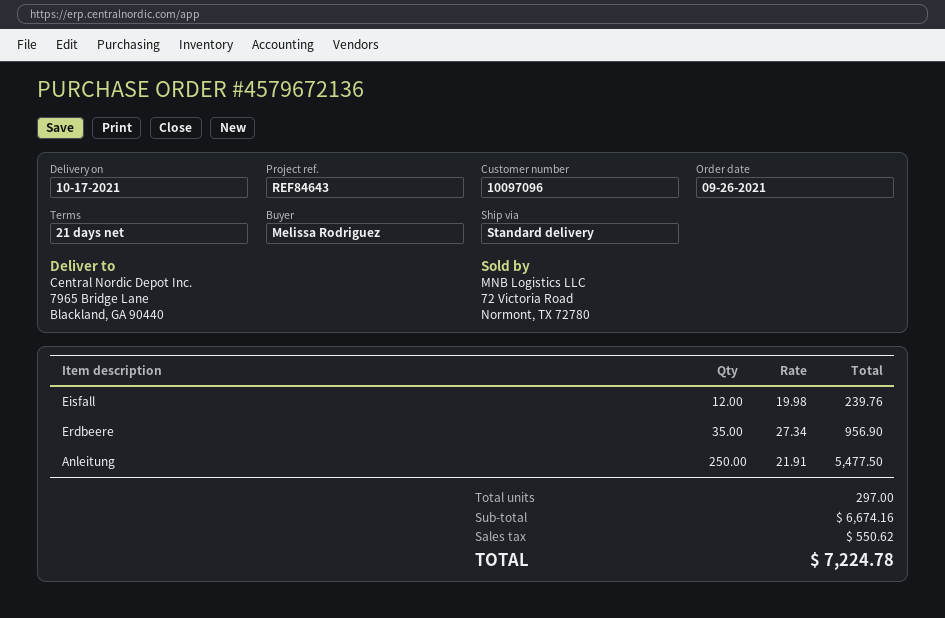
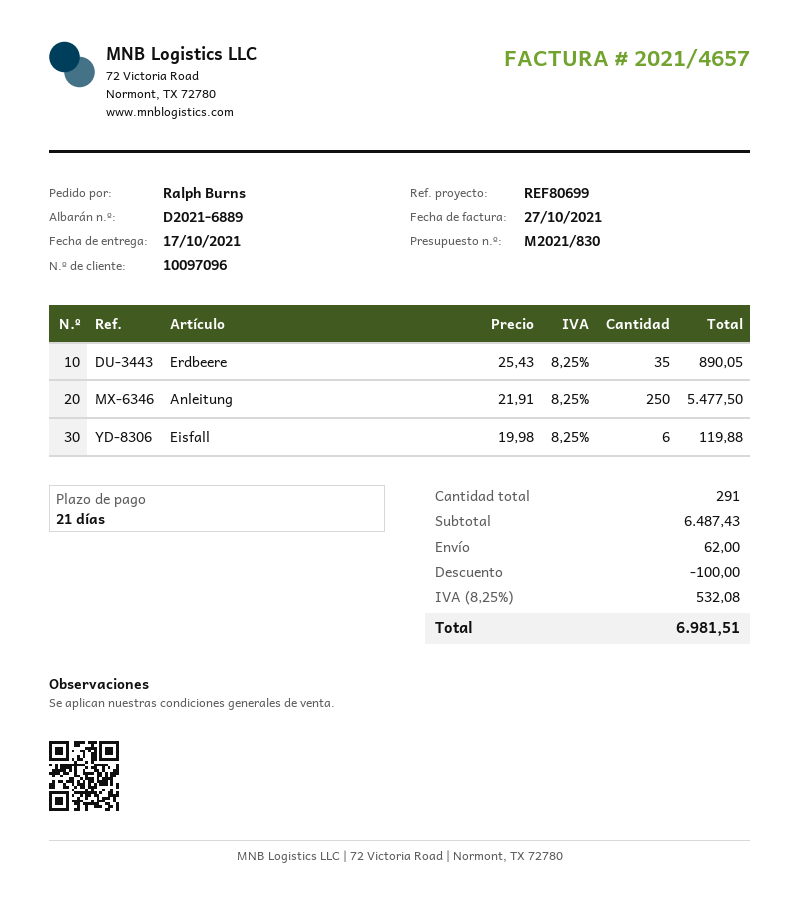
reference: REF84643 -> REF80699
ordered by: Melissa Rodriguez -> Ralph Burns
Eisfall: 12 x 19.98 = 239.76 -> 6 x 19.98 = 119.88
Erdbeere: 35 x 27.34 = 956.90 -> 35 x 25.43 = 890.05
total quantity: 297 -> 291
subtotal: 6674.16 -> 6487.43
discount: none -> 100.00
shipping: none -> 62.00
tax: 550.62 -> 532.08
total: 7224.78 -> 6981.51

